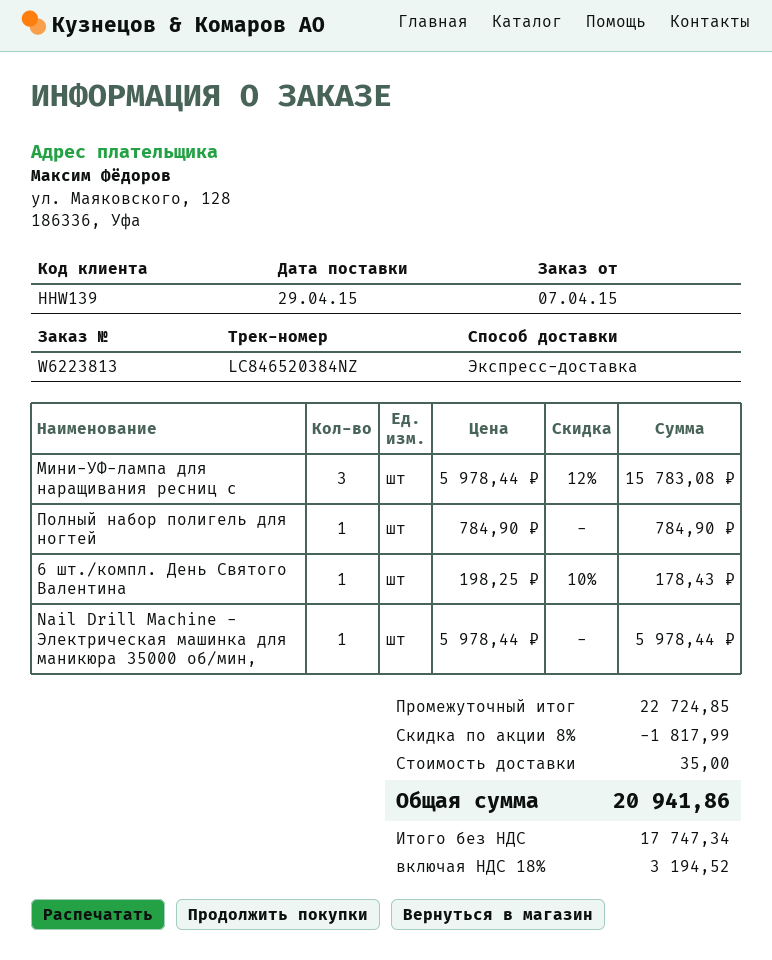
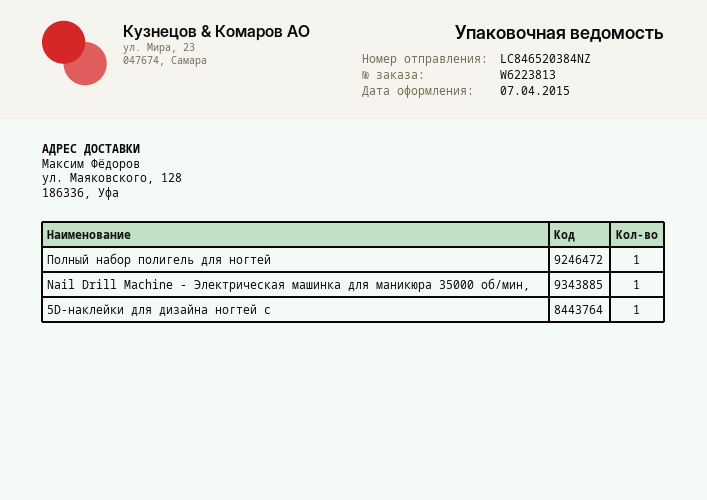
Мини-УФ-лампа для наращивания ресниц с: 3 -> none
6 шт./компл. День Святого Валентина: 1 -> none
5D-наклейки для дизайна ногтей с: none -> 1

